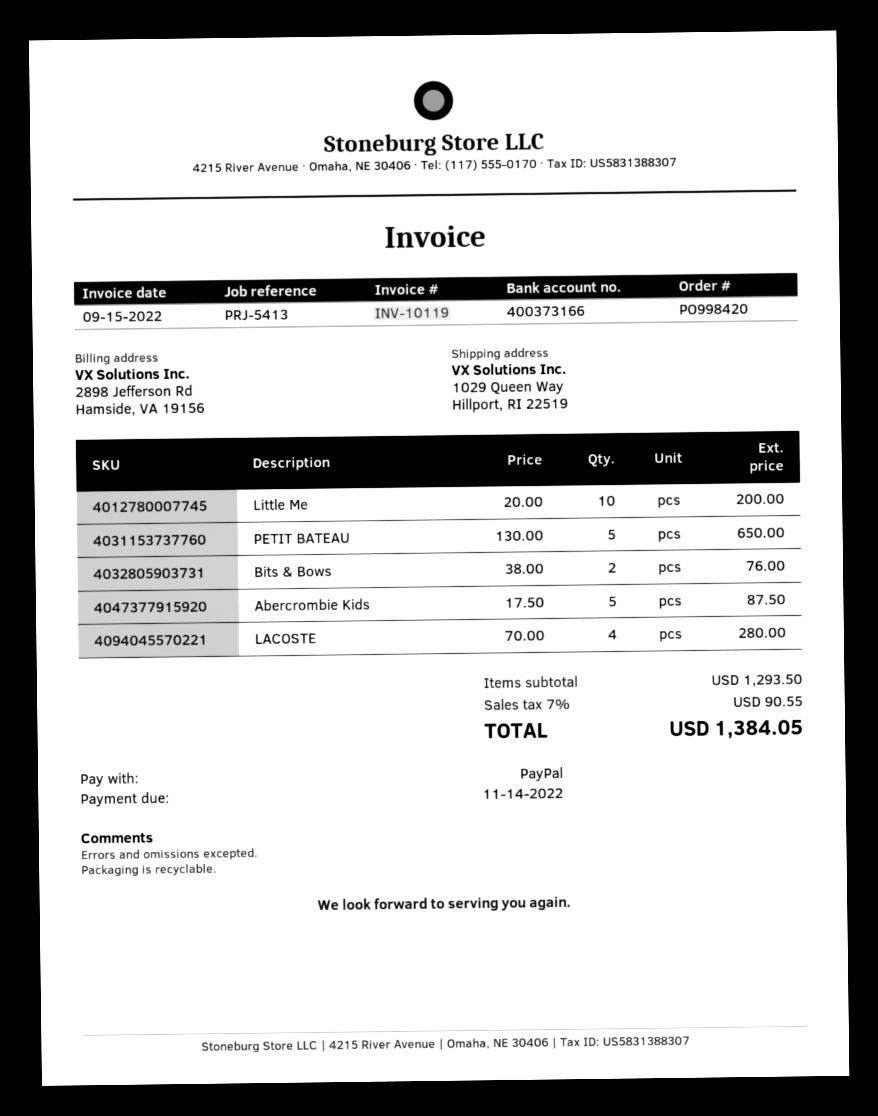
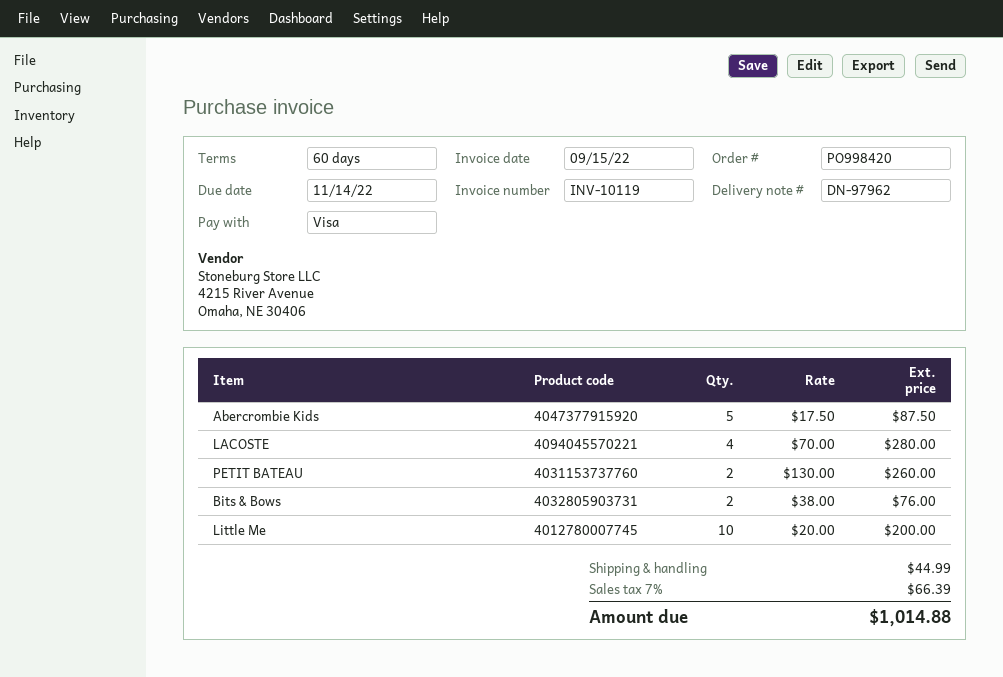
payment method: PayPal -> Visa
PETIT BATEAU: 5 x 130.00 = 650.00 -> 2 x 130.00 = 260.00
shipping: none -> 44.99
tax: 7% = 90.55 -> 7% = 66.39
total: 1384.05 -> 1014.88

